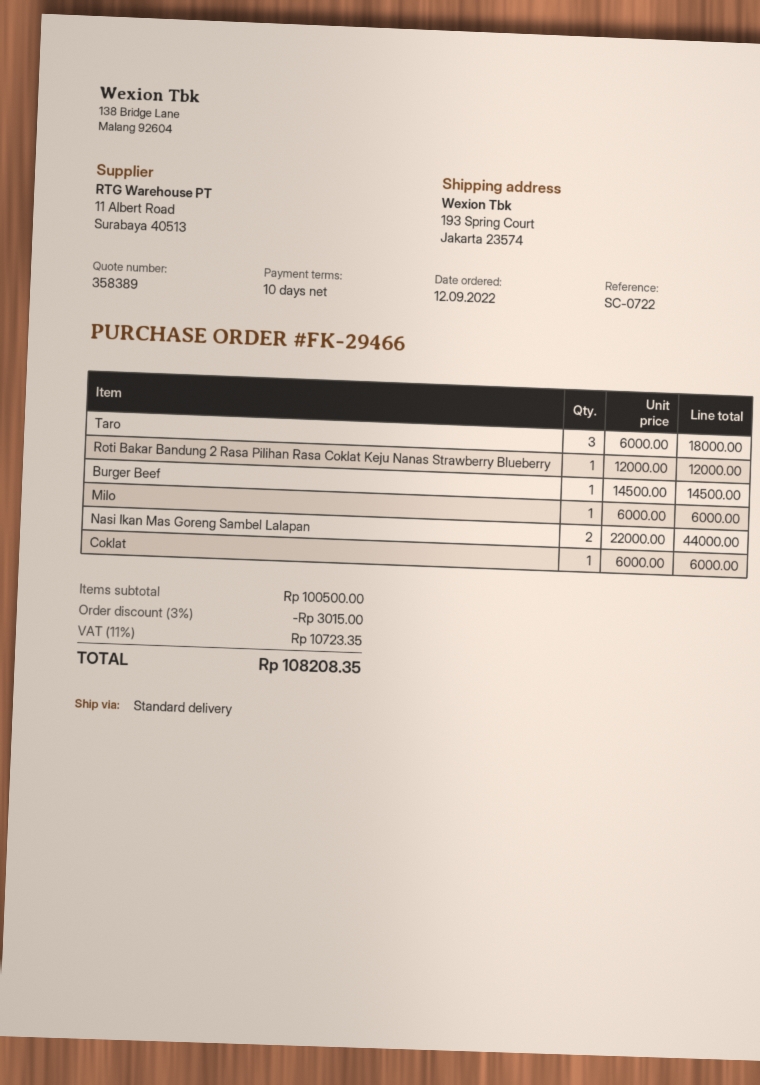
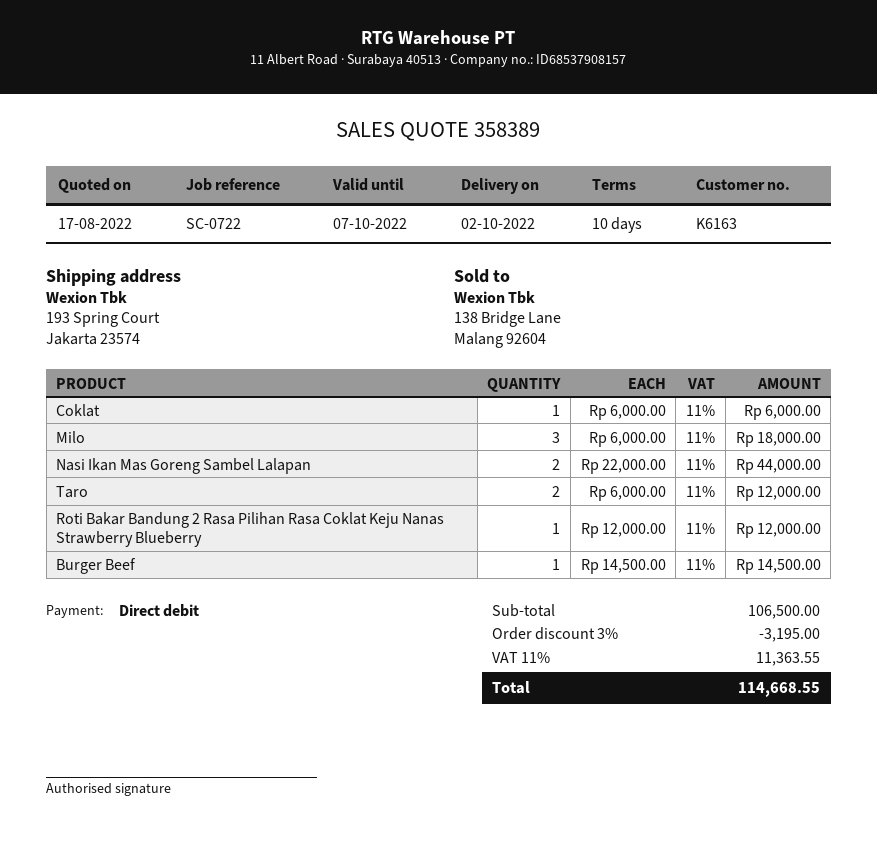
Taro: 3 x 6000.00 = 18000.00 -> 2 x 6000.00 = 12000.00
Milo: 1 x 6000.00 = 6000.00 -> 3 x 6000.00 = 18000.00
subtotal: 100500.00 -> 106500.00
discount: 3% = 3015.00 -> 3% = 3195.00
tax: 11% = 10723.35 -> 11% = 11363.55
total: 108208.35 -> 114668.55

